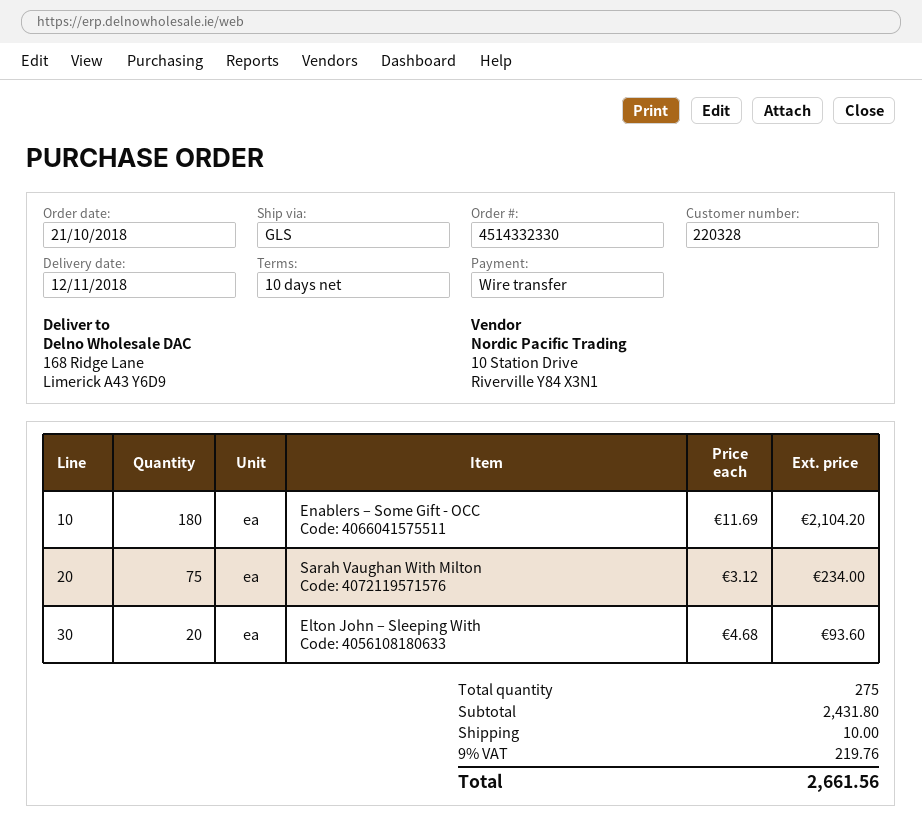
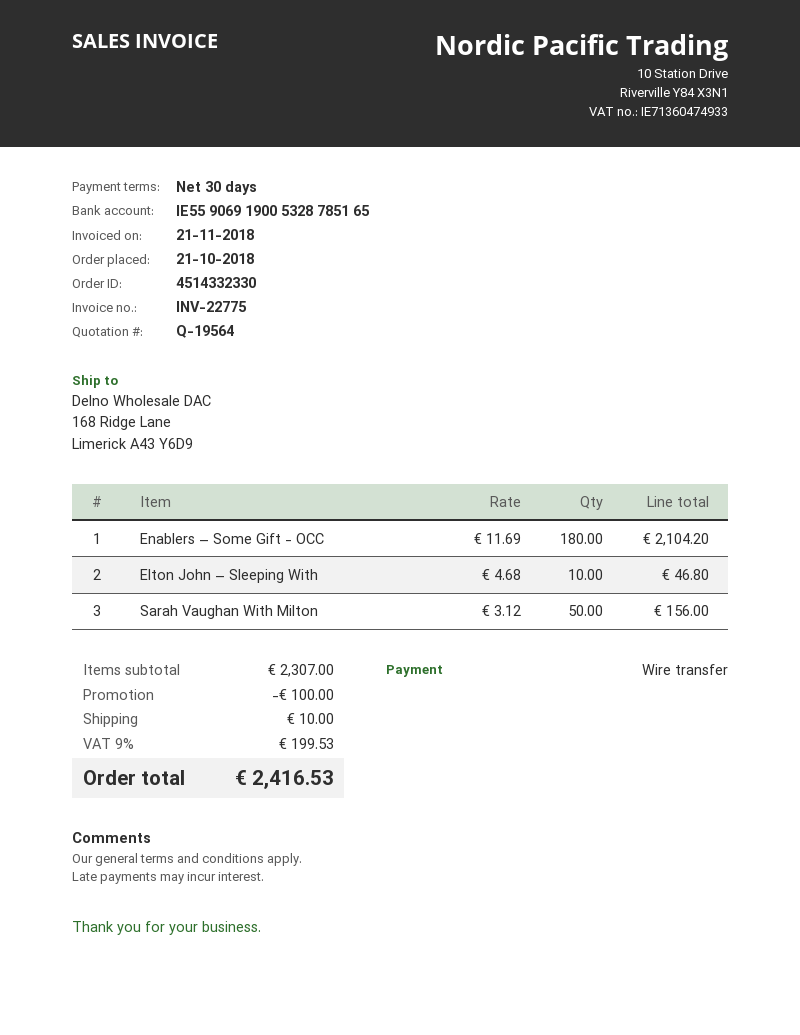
payment terms: 10 days -> 30 days
Sarah Vaughan With Milton: 75 x 3.12 = 234.00 -> 50 x 3.12 = 156.00
Elton John – Sleeping With: 20 x 4.68 = 93.60 -> 10 x 4.68 = 46.80
subtotal: 2431.80 -> 2307.00
discount: none -> 100.00
tax: 9% = 219.76 -> 9% = 199.53
total: 2661.56 -> 2416.53

